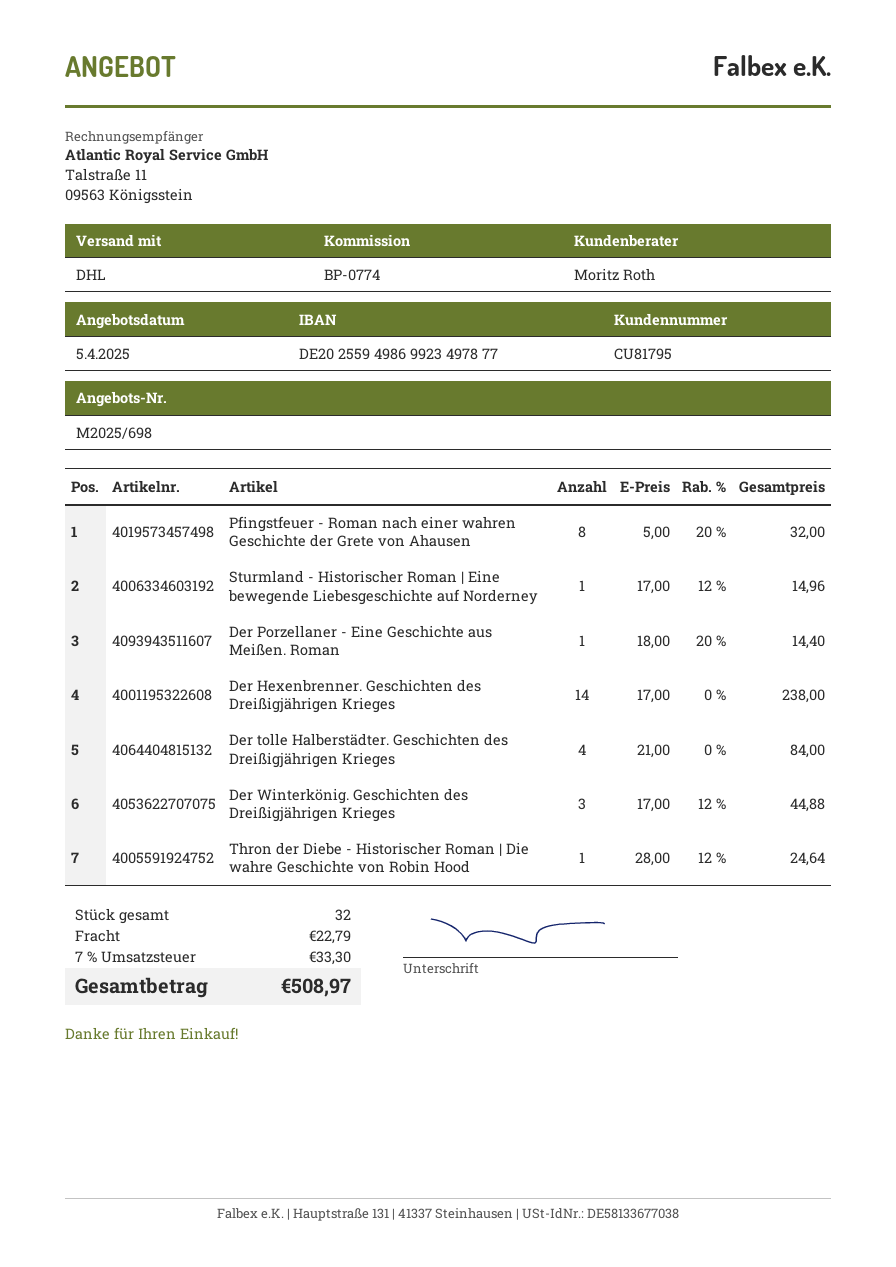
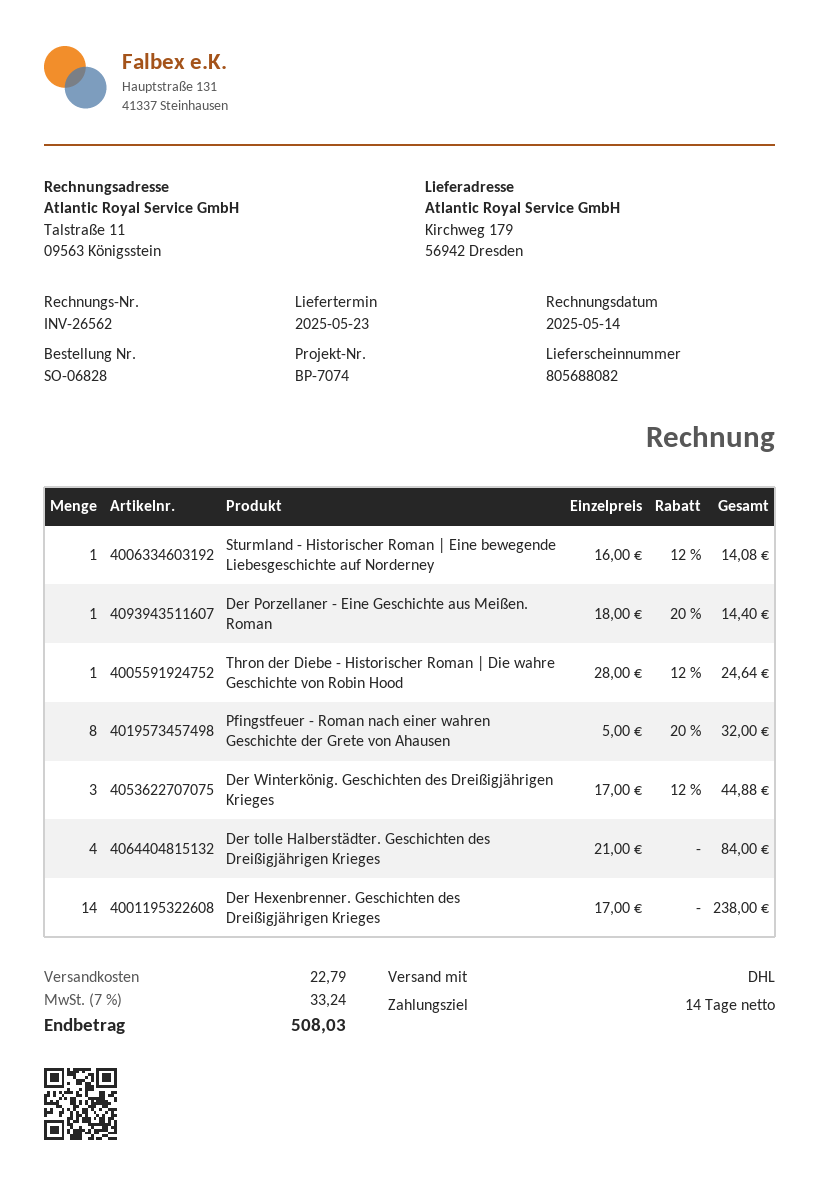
reference: BP-0774 -> BP-7074
Sturmland - Historischer Roman | Eine bewegende Liebesgeschichte auf Norderney: 1 x 17.00 - 12% = 14.96 -> 1 x 16.00 - 12% = 14.08
tax: 7% = 33.30 -> 7% = 33.24
total: 508.97 -> 508.03

